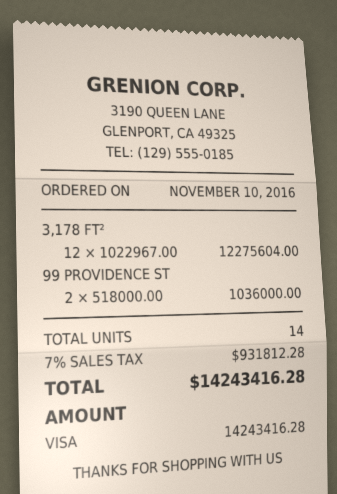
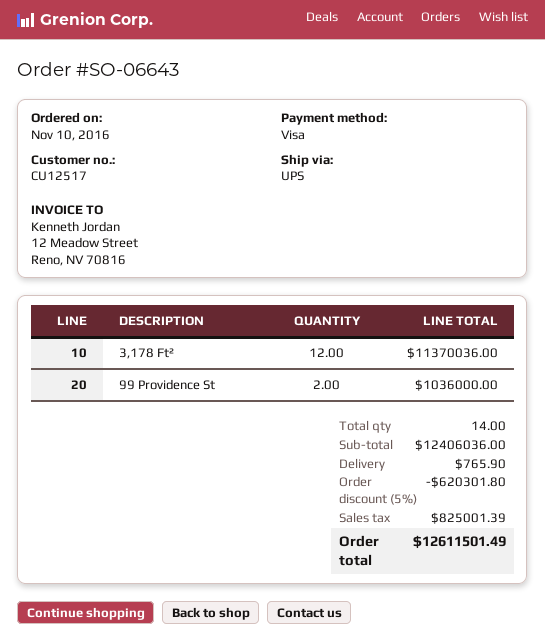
3,178 FT²: 12 for 12275604.00 -> 12 for 11370036.00
discount: none -> 5% = 620301.80
shipping: none -> 765.90
tax: 931812.28 -> 825001.39
total: 14243416.28 -> 12611501.49

